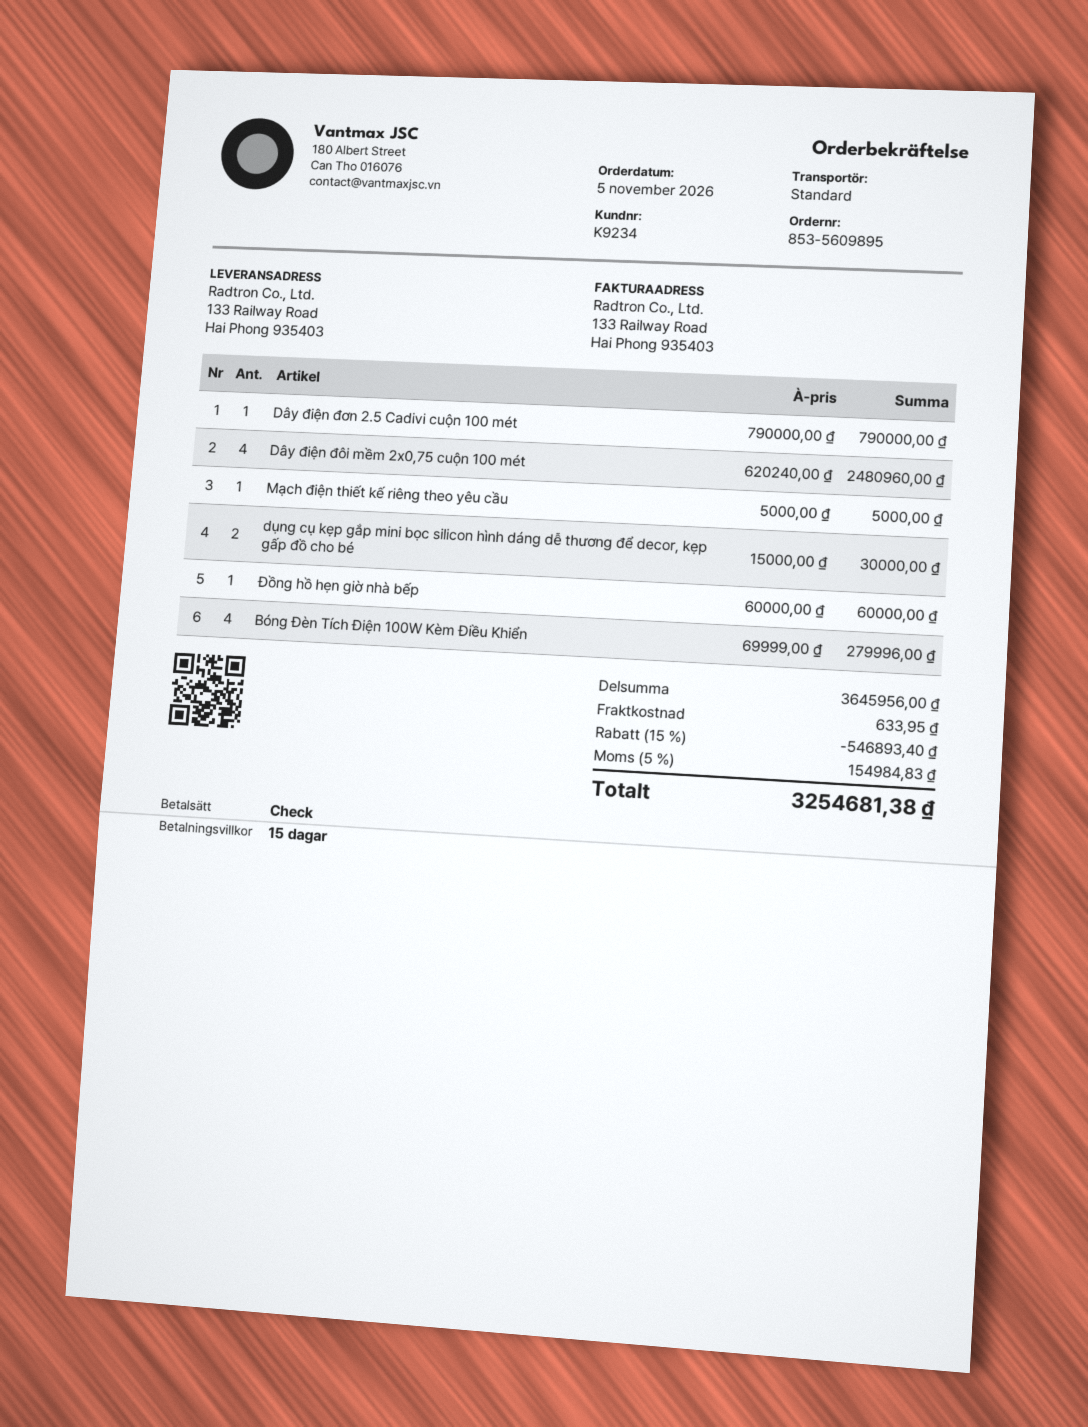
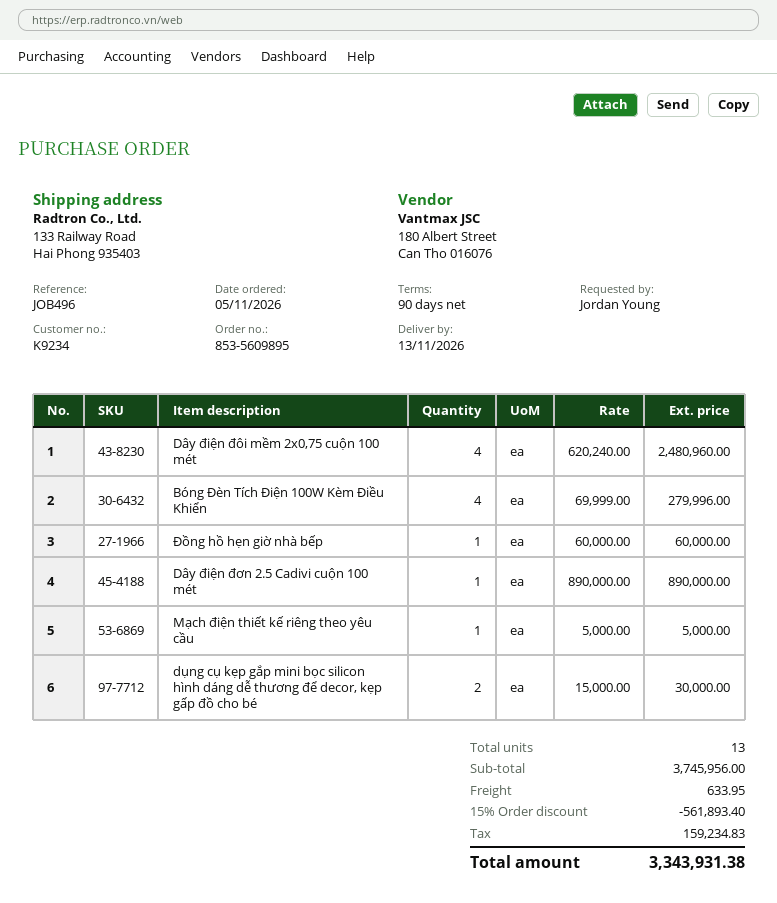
payment terms: 15 days -> 90 days
Dây điện đơn 2.5 Cadivi cuộn 100 mét: 1 x 790000.00 = 790000.00 -> 1 x 890000.00 = 890000.00
subtotal: 3645956.00 -> 3745956.00
discount: 15% = 546893.40 -> 15% = 561893.40
tax: 154984.83 -> 159234.83
total: 3254681.38 -> 3343931.38

